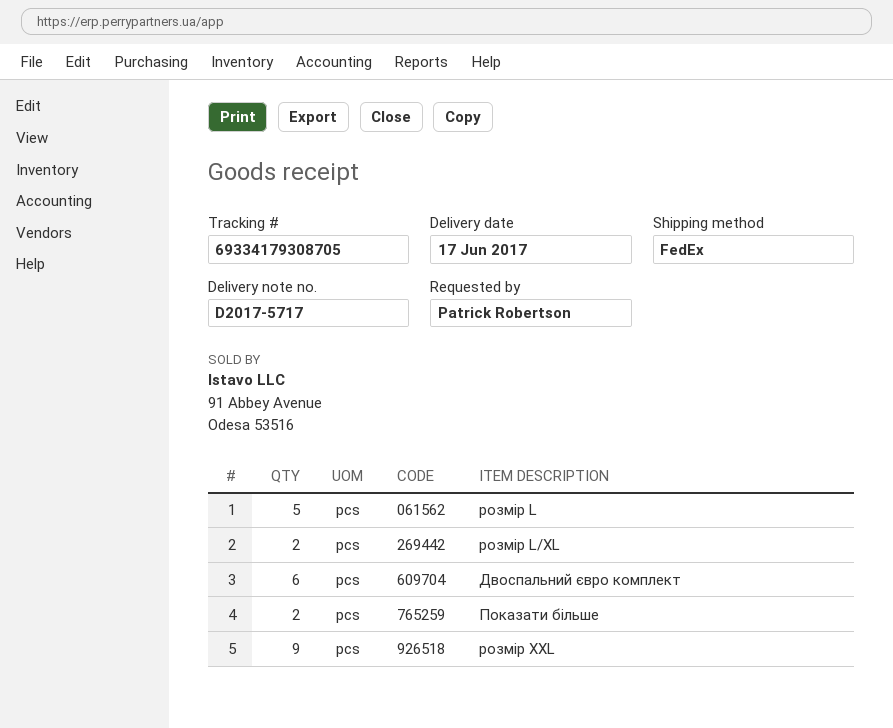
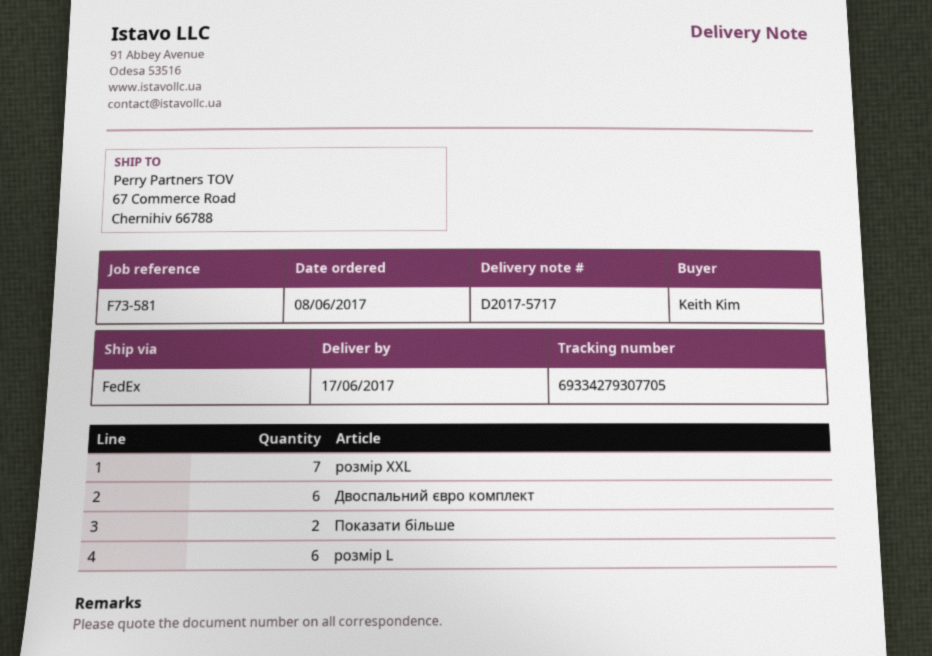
ordered by: Patrick Robertson -> Keith Kim
tracking number: 69334179308705 -> 69334279307705
розмір L: 5 -> 6
розмір L/XL: 2 -> none
розмір XXL: 9 -> 7

